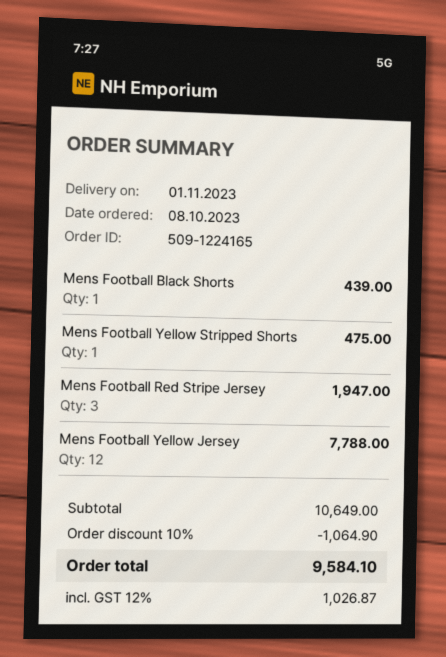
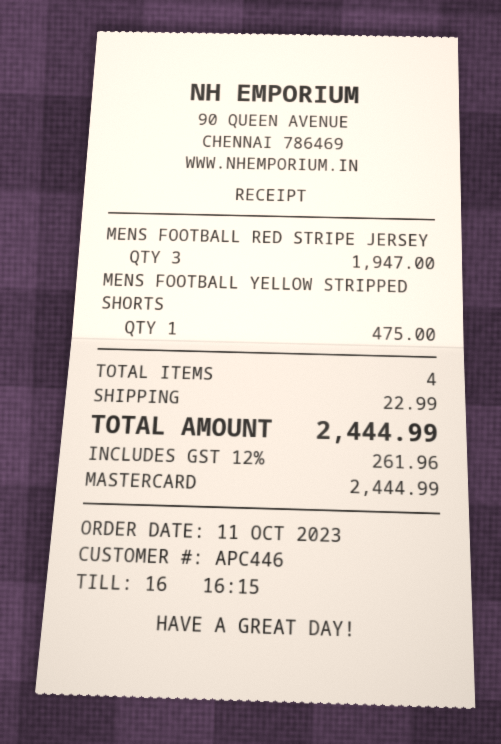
order date: 2023-10-08 -> 2023-10-11
Mens Football Black Shorts: 1 for 439.00 -> none
Mens Football Yellow Jersey: 12 for 7788.00 -> none
discount: 10% = 1064.90 -> none
shipping: none -> 22.99
tax: 12% = 1026.87 -> 12% = 261.96
total: 9584.10 -> 2444.99

